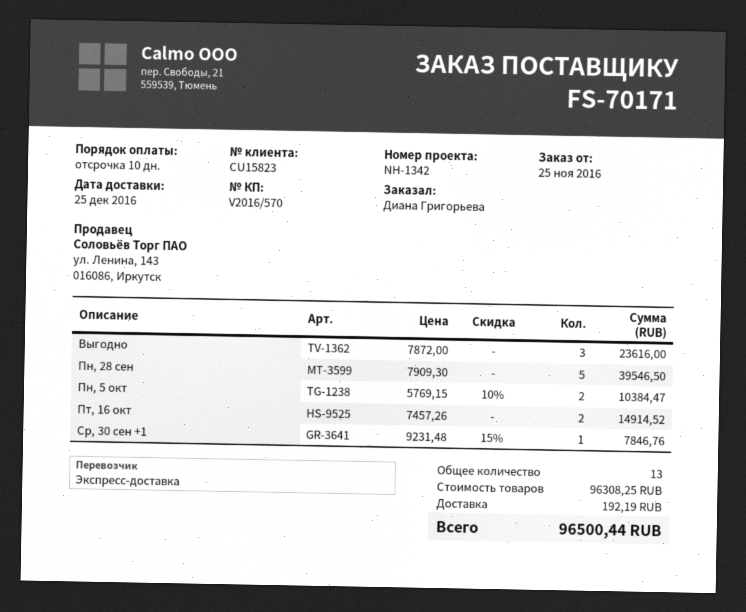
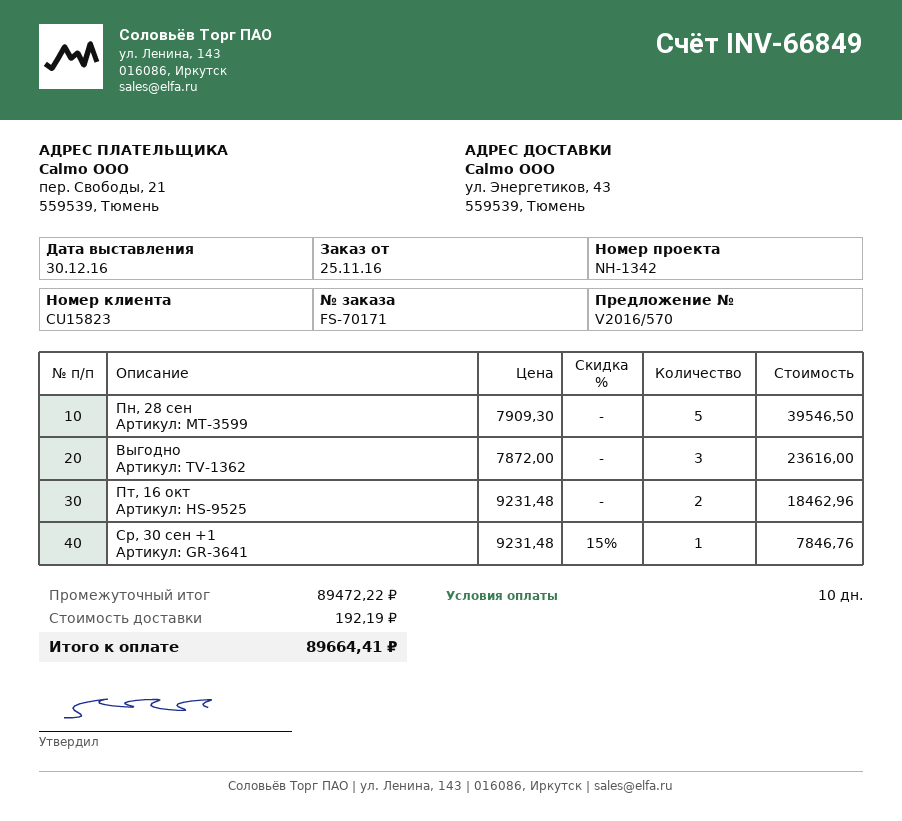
Пн, 5 окт: 2 x 5769.15 - 10% = 10384.47 -> none
Пт, 16 окт: 2 x 7457.26 = 14914.52 -> 2 x 9231.48 = 18462.96
subtotal: 96308.25 -> 89472.22
total: 96500.44 -> 89664.41

